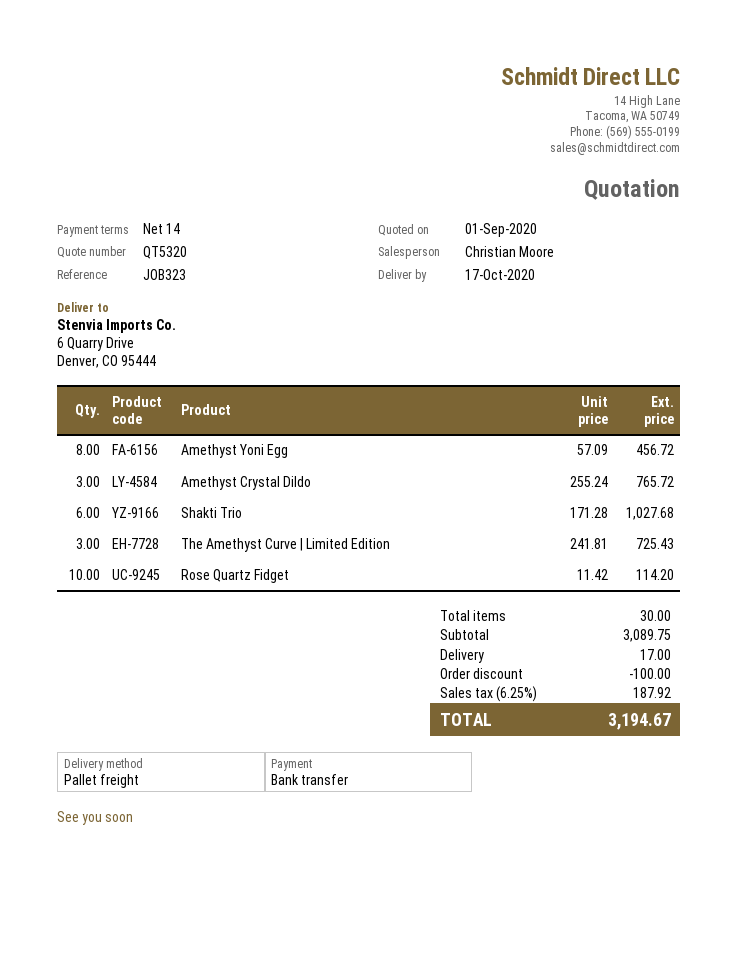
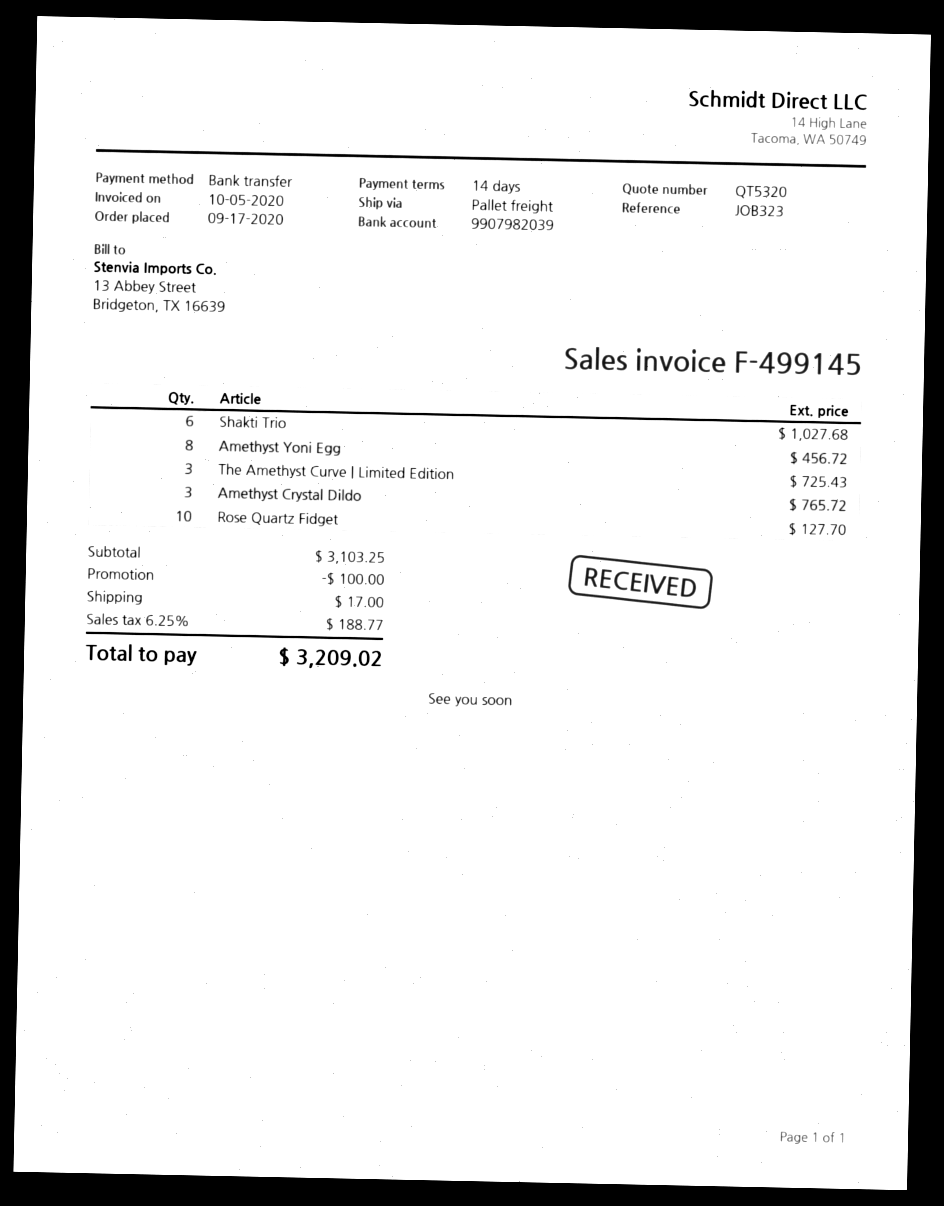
Rose Quartz Fidget: 10 for 114.20 -> 10 for 127.70
subtotal: 3089.75 -> 3103.25
tax: 6.25% = 187.92 -> 6.25% = 188.77
total: 3194.67 -> 3209.02

